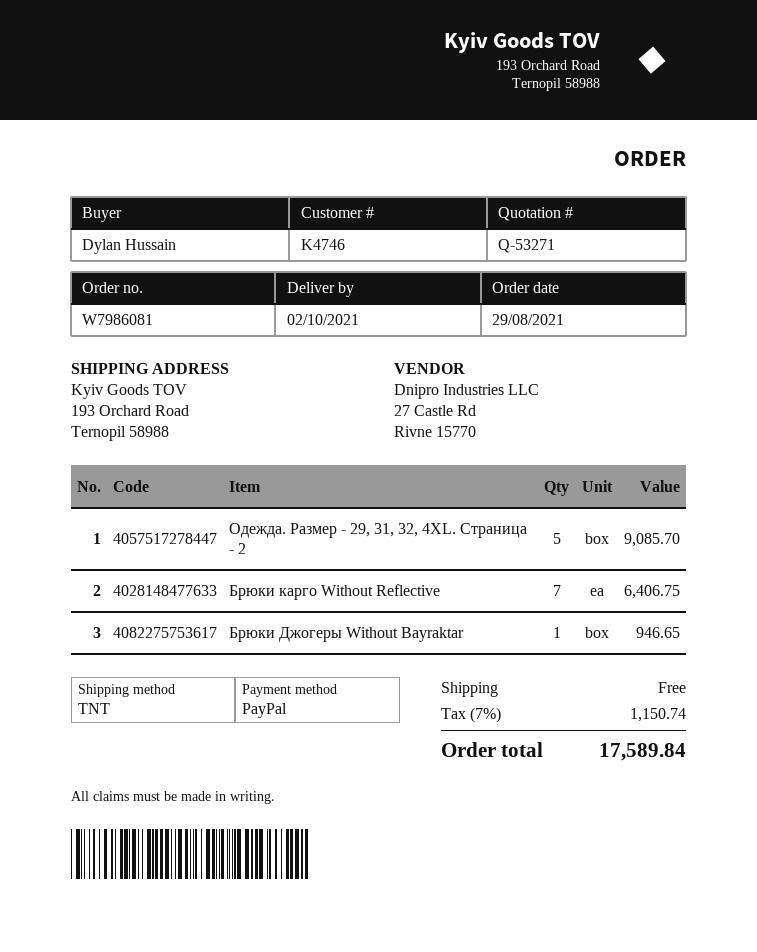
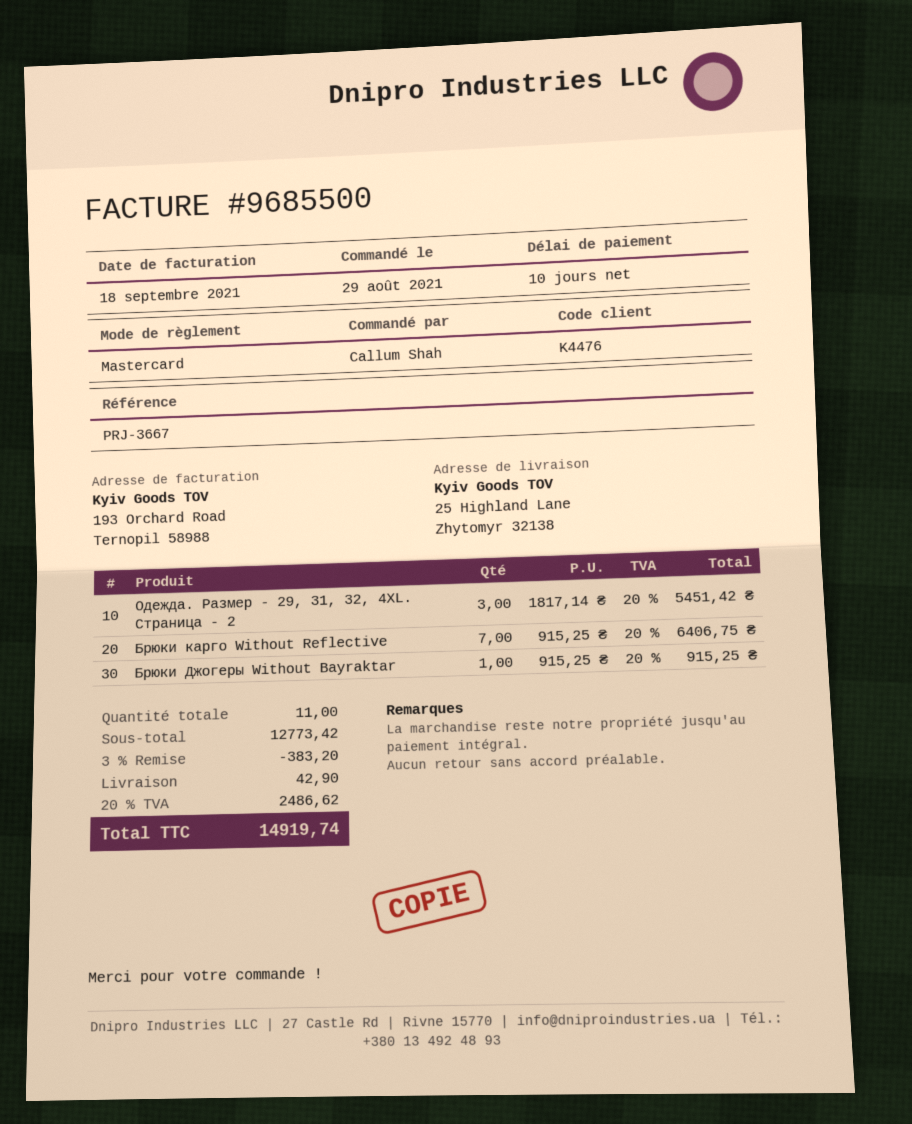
customer number: K4746 -> K4476
ordered by: Dylan Hussain -> Callum Shah
payment method: PayPal -> Mastercard
ship to: 193 Orchard Road, Ternopil 58988 -> 25 Highland Lane, Zhytomyr 32138
Одежда. Размер - 29, 31, 32, 4XL. Страница - 2: 5 for 9085.70 -> 3 for 5451.42
Брюки Джогеры Without Bayraktar: 1 for 946.65 -> 1 for 915.25
discount: none -> 3% = 383.20
shipping: 0.00 -> 42.90
tax: 7% = 1150.74 -> 20% = 2486.62
total: 17589.84 -> 14919.74

